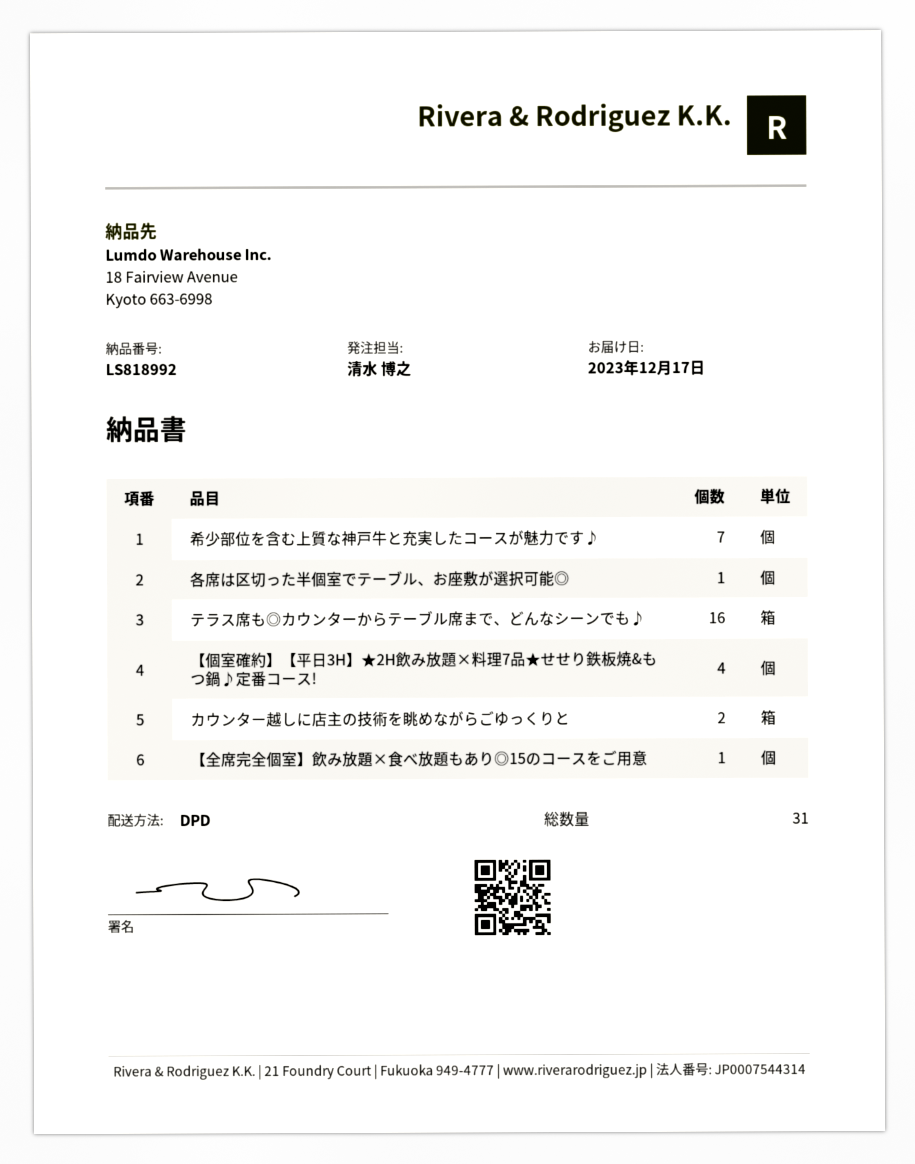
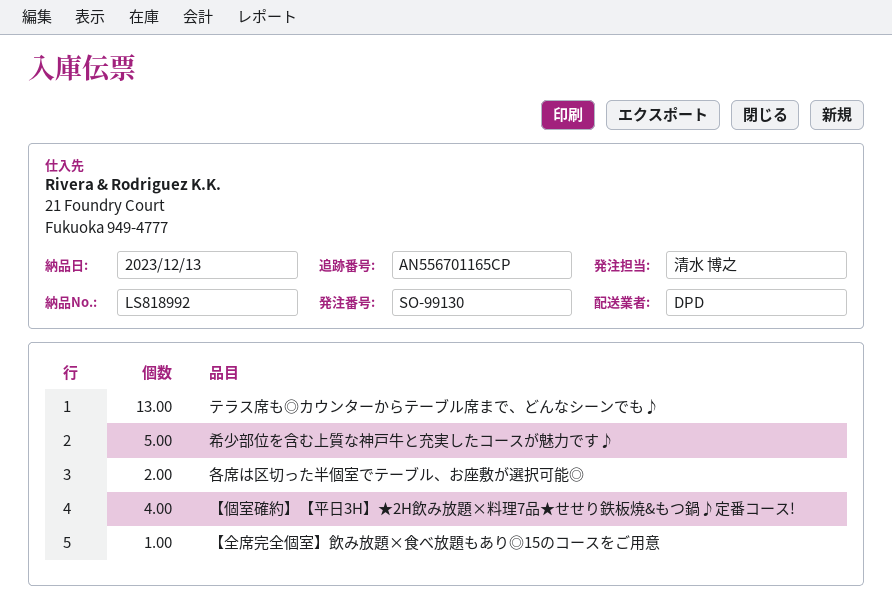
delivery date: 2023-12-17 -> 2023-12-13
希少部位を含む上質な神戸牛と充実したコースが魅力です♪: 7 -> 5
各席は区切った半個室でテーブル、お座敷が選択可能◎: 1 -> 2
テラス席も◎カウンターからテーブル席まで、どんなシーンでも♪: 16 -> 13
カウンター越しに店主の技術を眺めながらごゆっくりと: 2 -> none

